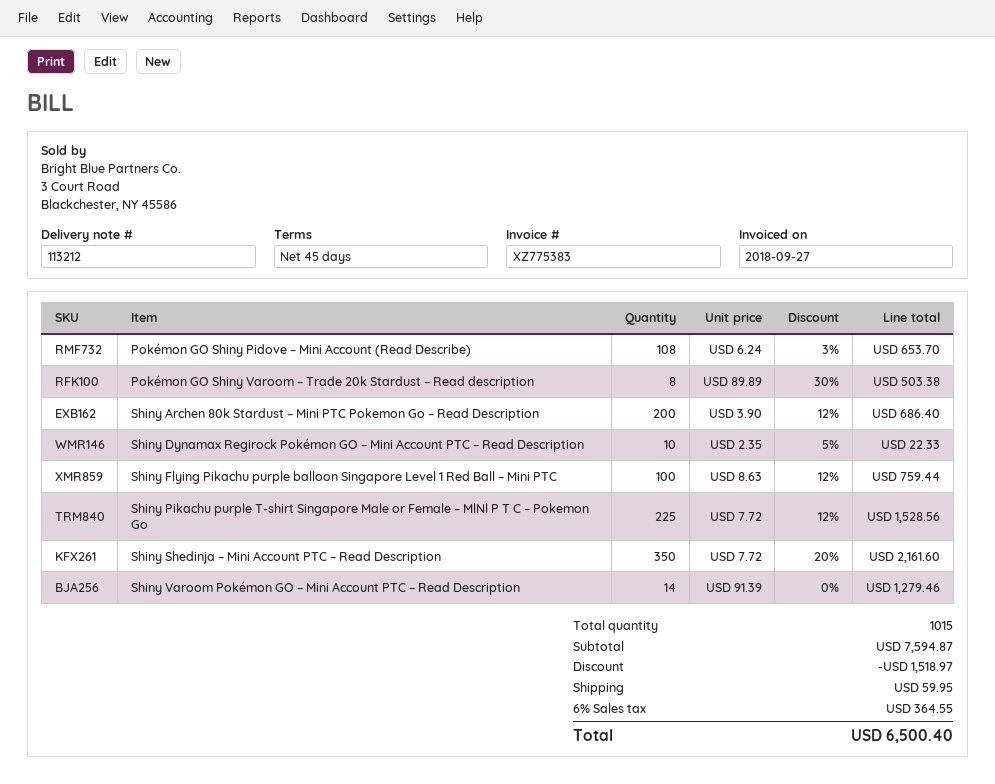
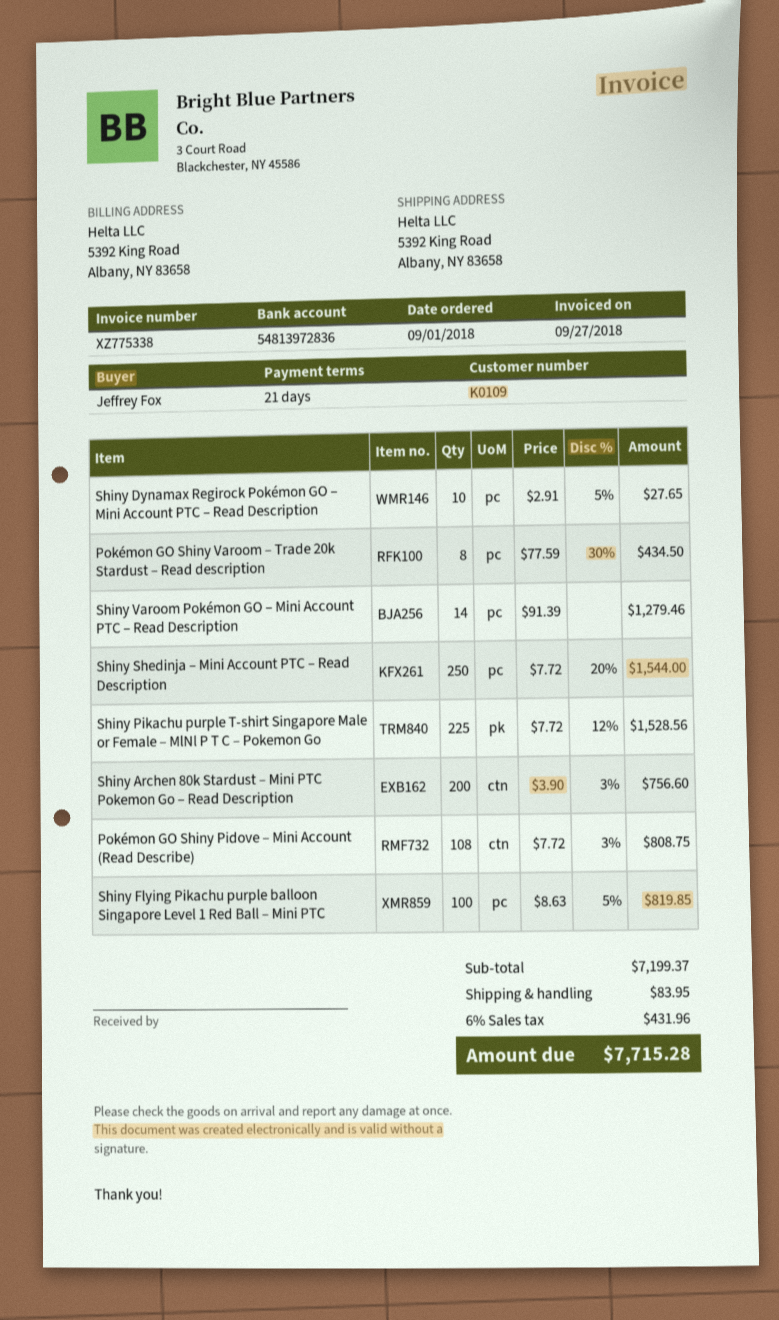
invoice number: XZ775383 -> XZ775338
payment terms: 45 days -> 21 days
Pokémon GO Shiny Pidove – Mini Account (Read Describe): 108 x 6.24 - 3% = 653.70 -> 108 x 7.72 - 3% = 808.75
Pokémon GO Shiny Varoom – Trade 20k Stardust – Read description: 8 x 89.89 - 30% = 503.38 -> 8 x 77.59 - 30% = 434.50
Shiny Archen 80k Stardust – Mini PTC Pokemon Go – Read Description: 200 x 3.90 - 12% = 686.40 -> 200 x 3.90 - 3% = 756.60
Shiny Dynamax Regirock Pokémon GO – Mini Account PTC – Read Description: 10 x 2.35 - 5% = 22.33 -> 10 x 2.91 - 5% = 27.65
Shiny Flying Pikachu purple balloon Singapore Level 1 Red Ball – Mini PTC: 100 x 8.63 - 12% = 759.44 -> 100 x 8.63 - 5% = 819.85
Shiny Shedinja – Mini Account PTC – Read Description: 350 x 7.72 - 20% = 2161.60 -> 250 x 7.72 - 20% = 1544.00
subtotal: 7594.87 -> 7199.37
discount: 1518.97 -> none
shipping: 59.95 -> 83.95
tax: 6% = 364.55 -> 6% = 431.96
total: 6500.40 -> 7715.28

